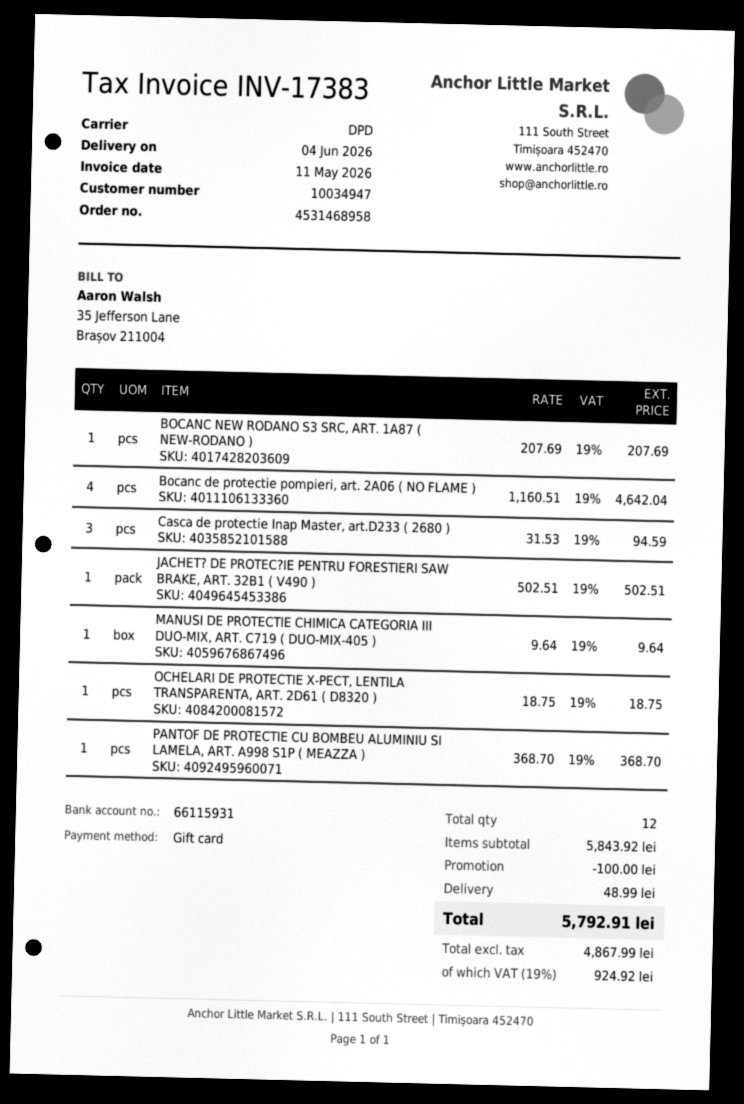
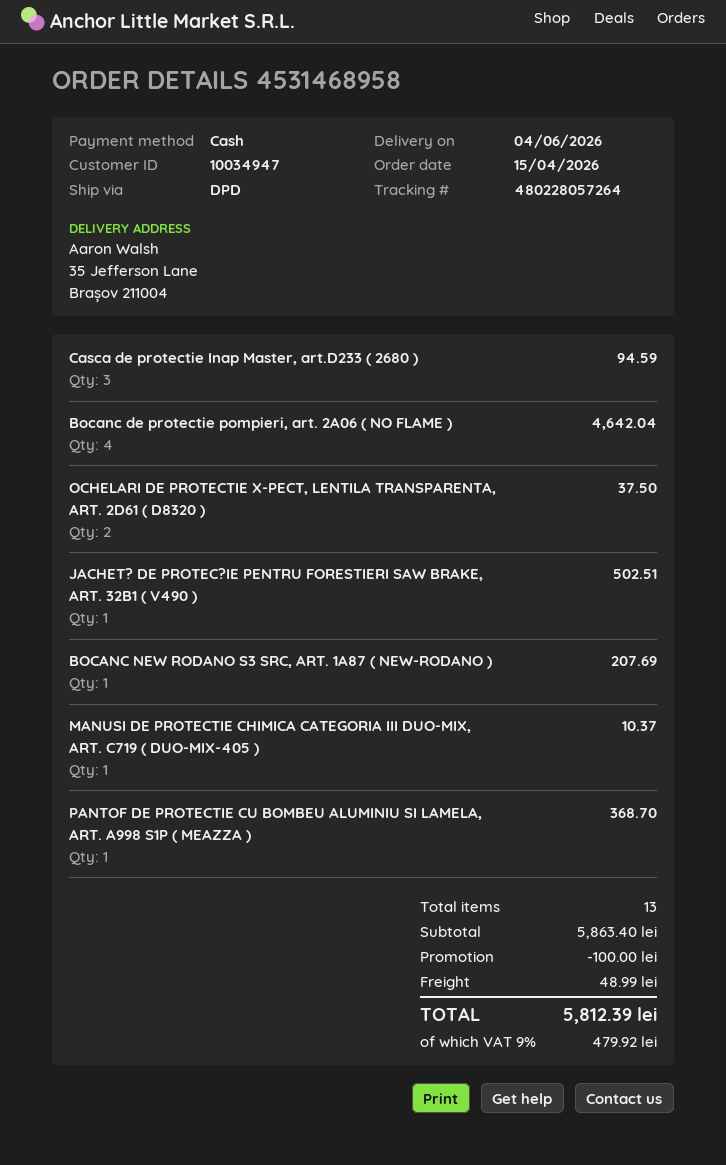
payment method: gift card -> cash
MANUSI DE PROTECTIE CHIMICA CATEGORIA III DUO-MIX, ART. C719 ( DUO-MIX-405 ): 1 for 9.64 -> 1 for 10.37
OCHELARI DE PROTECTIE X-PECT, LENTILA TRANSPARENTA, ART. 2D61 ( D8320 ): 1 for 18.75 -> 2 for 37.50
total quantity: 12 -> 13
subtotal: 5843.92 -> 5863.40
tax: 19% = 924.92 -> 9% = 479.92
total: 5792.91 -> 5812.39

